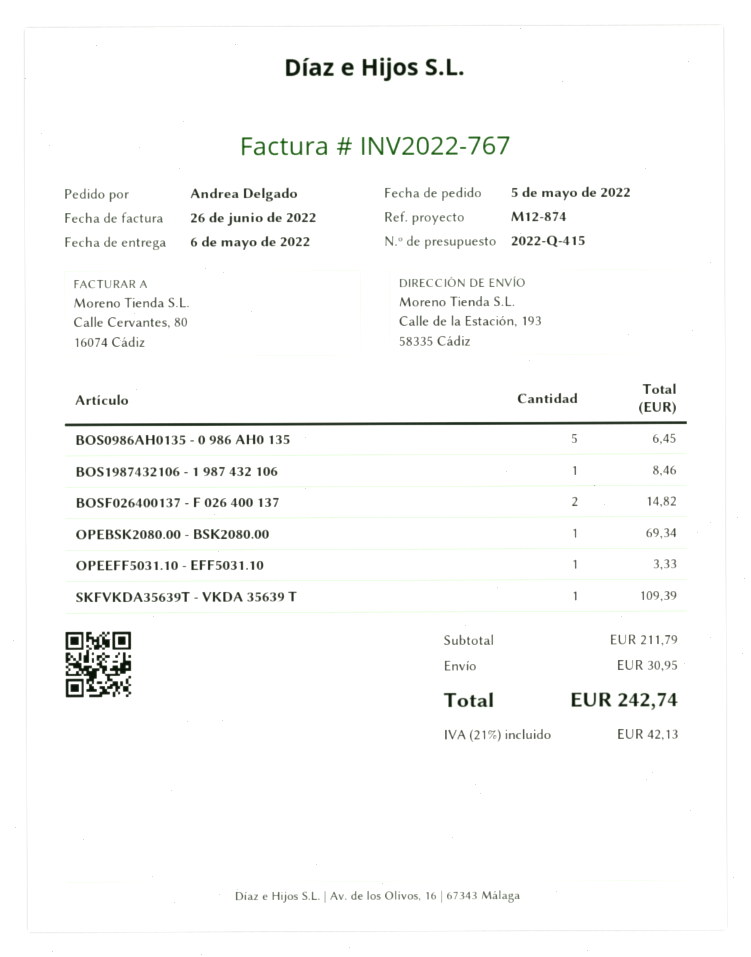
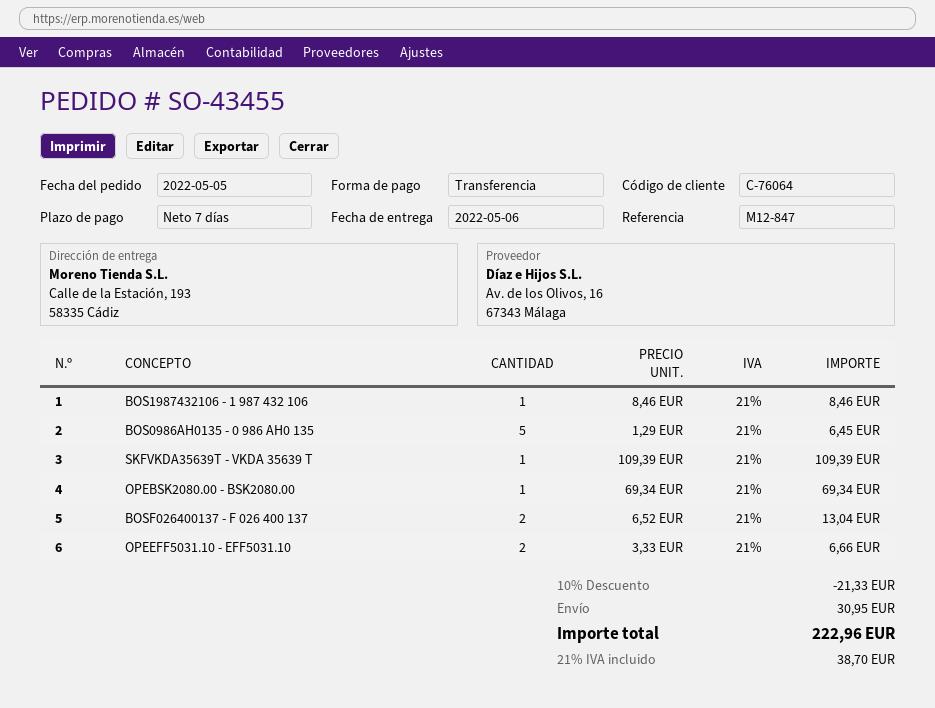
reference: M12-874 -> M12-847
BOSF026400137 - F 026 400 137: 2 for 14.82 -> 2 for 13.04
OPEEFF5031.10 - EFF5031.10: 1 for 3.33 -> 2 for 6.66
discount: none -> 10% = 21.33
tax: 21% = 42.13 -> 21% = 38.70
total: 242.74 -> 222.96

